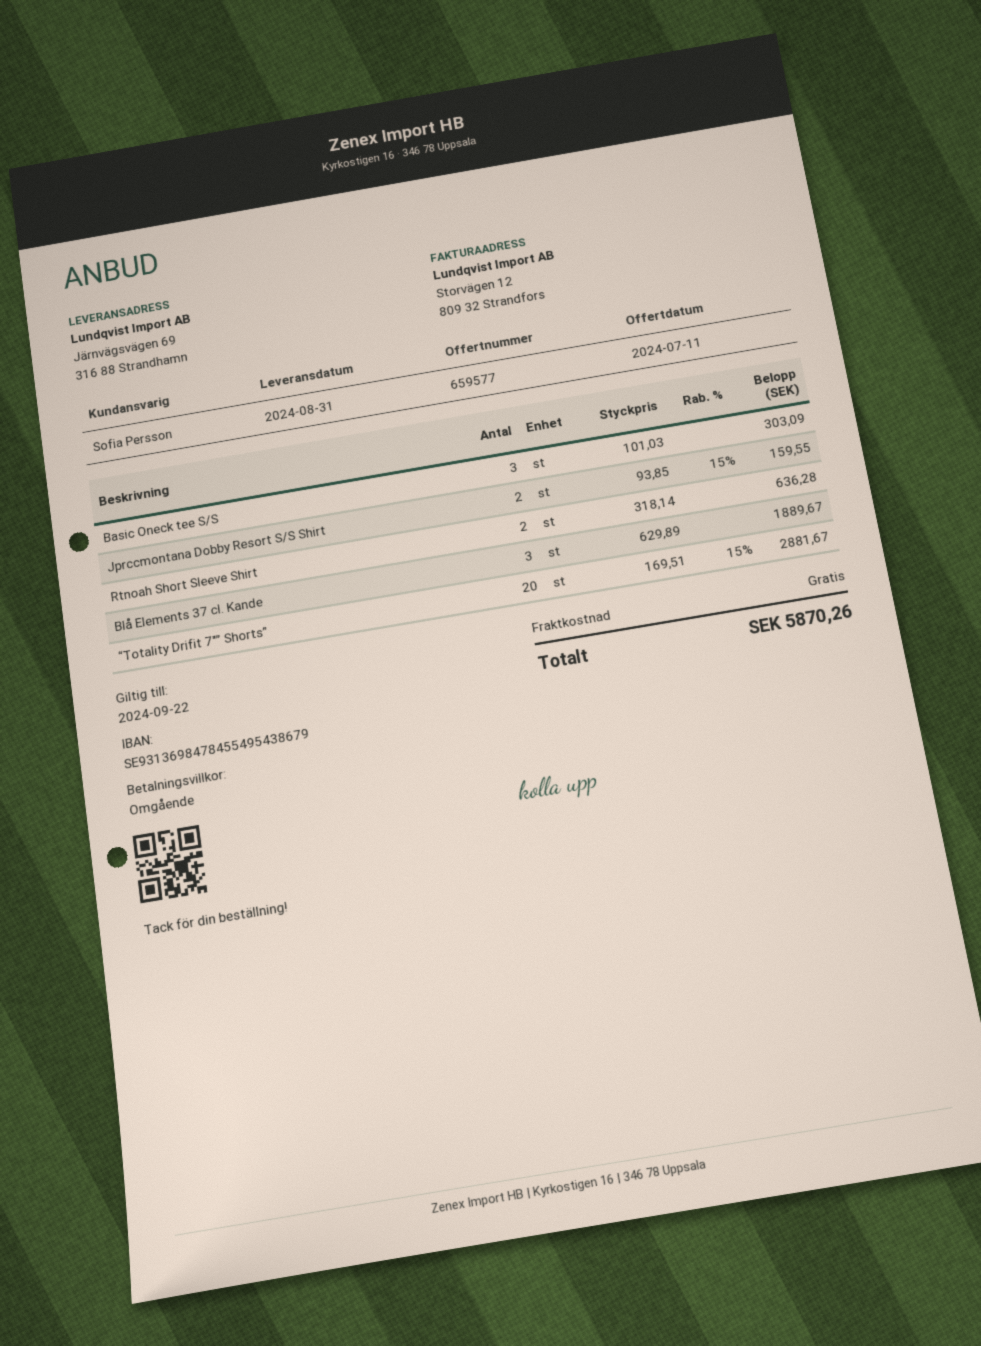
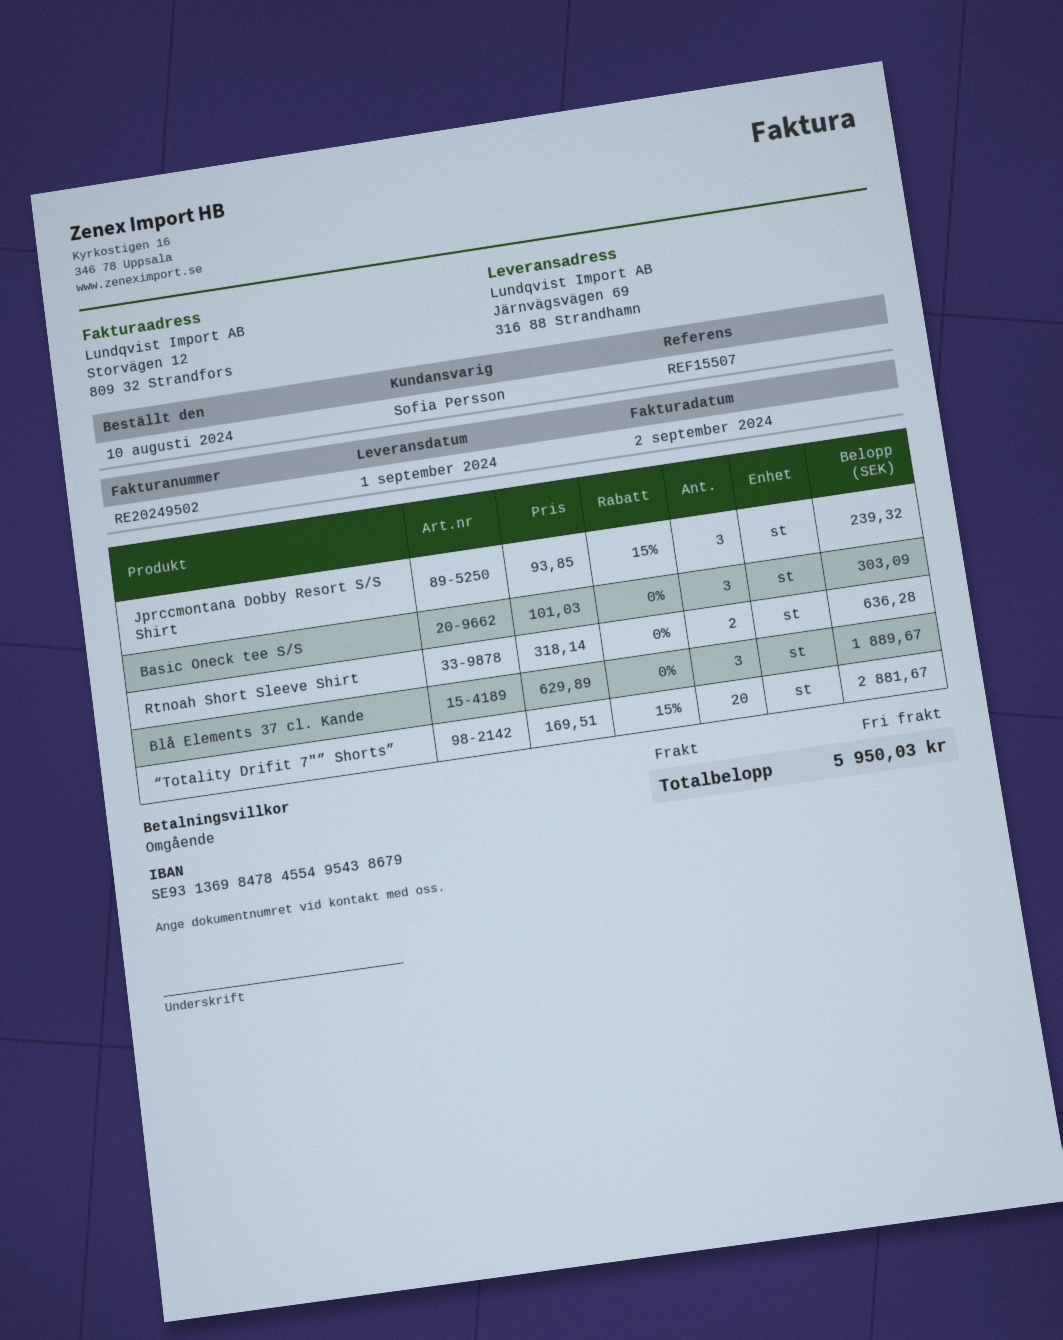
delivery date: 2024-08-31 -> 2024-09-01
Jprccmontana Dobby Resort S/S Shirt: 2 x 93.85 - 15% = 159.55 -> 3 x 93.85 - 15% = 239.32
total: 5870.26 -> 5950.03

